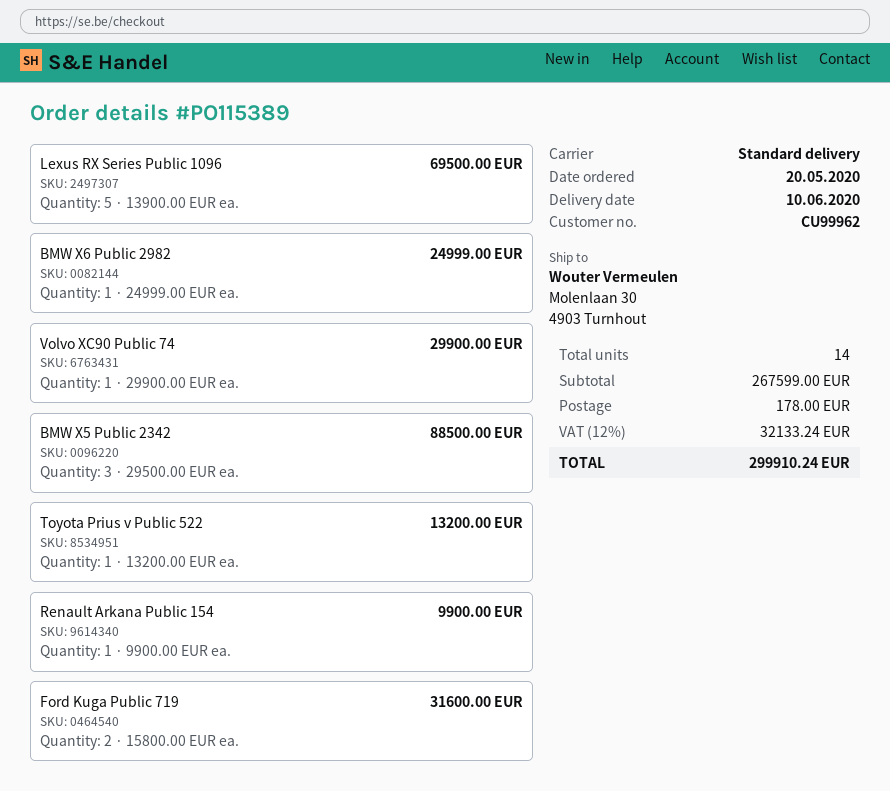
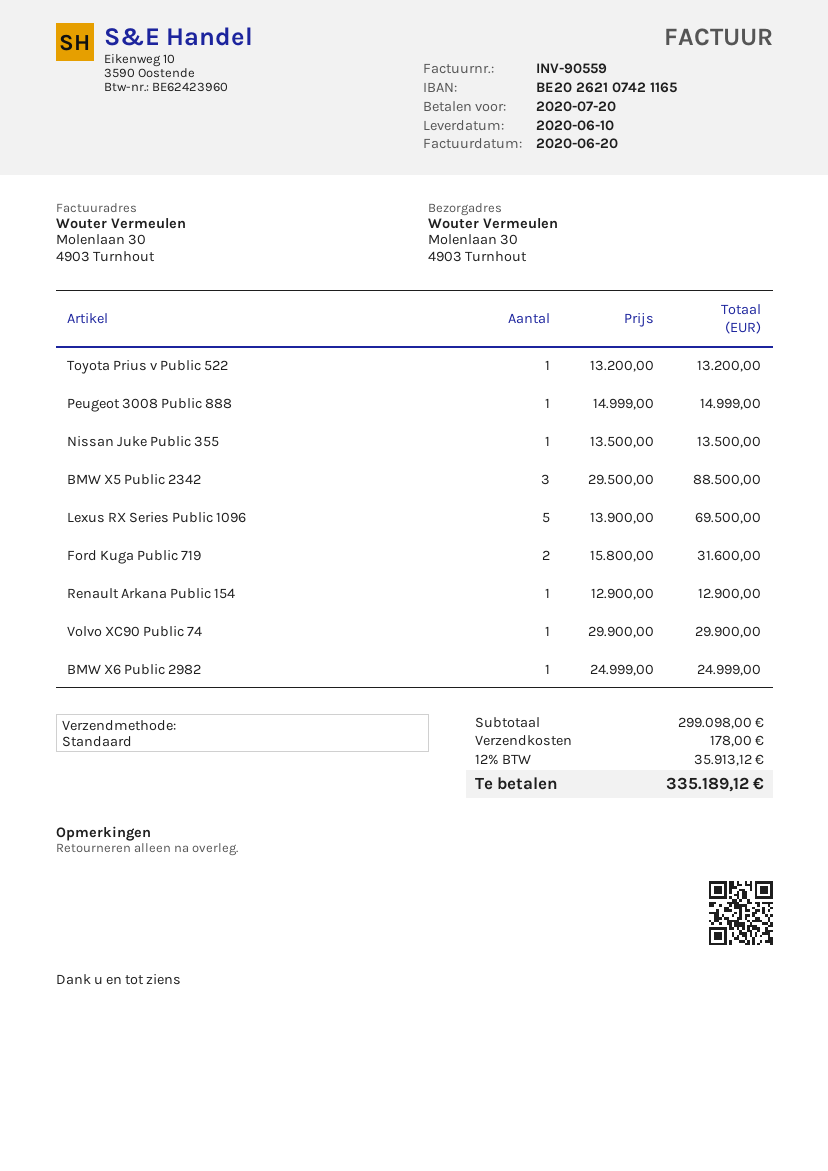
Renault Arkana Public 154: 1 x 9900.00 = 9900.00 -> 1 x 12900.00 = 12900.00
Peugeot 3008 Public 888: none -> 1 x 14999.00 = 14999.00
Nissan Juke Public 355: none -> 1 x 13500.00 = 13500.00
subtotal: 267599.00 -> 299098.00
tax: 12% = 32133.24 -> 12% = 35913.12
total: 299910.24 -> 335189.12

